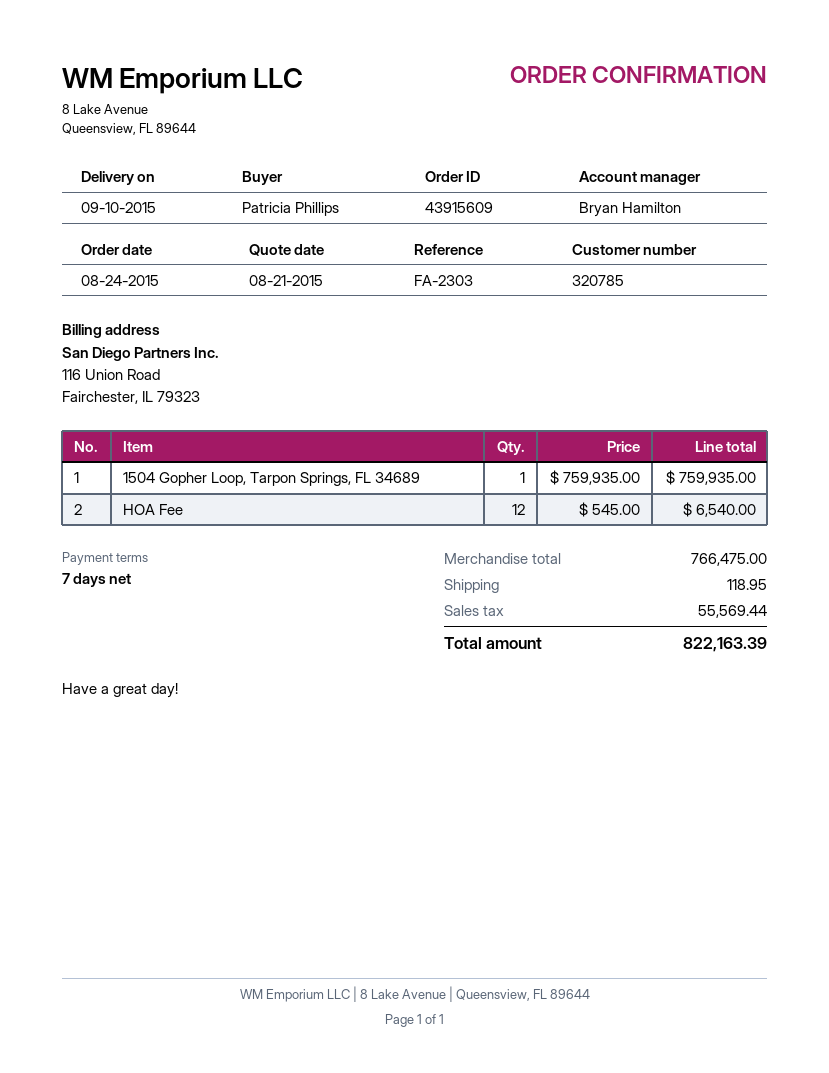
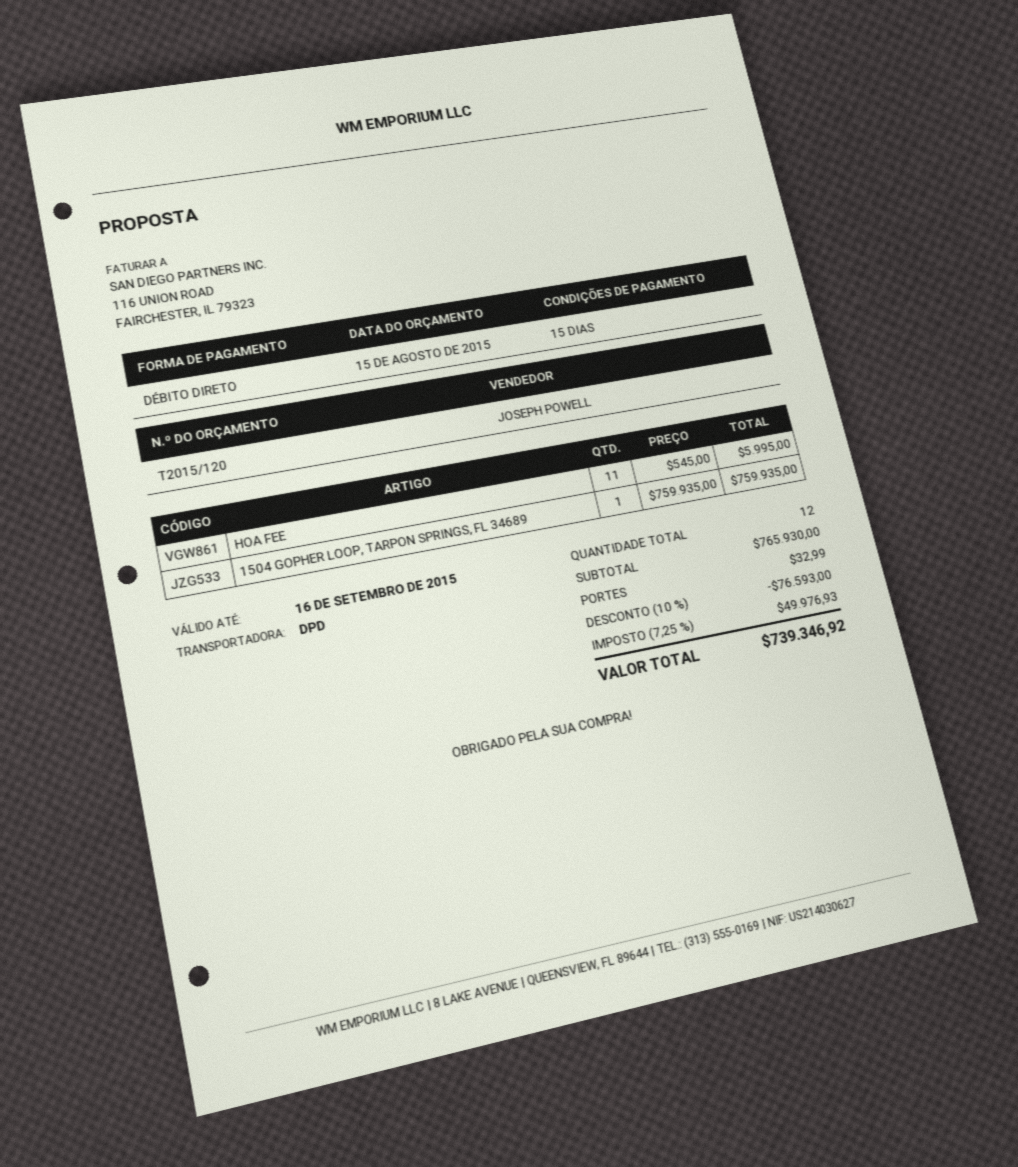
quote date: 2015-08-21 -> 2015-08-15
payment terms: 7 days -> 15 days
sales rep: Bryan Hamilton -> JOSEPH POWELL
HOA Fee: 12 x 545.00 = 6540.00 -> 11 x 545.00 = 5995.00
subtotal: 766475.00 -> 765930.00
discount: none -> 10% = 76593.00
shipping: 118.95 -> 32.99
tax: 55569.44 -> 49976.93
total: 822163.39 -> 739346.92

